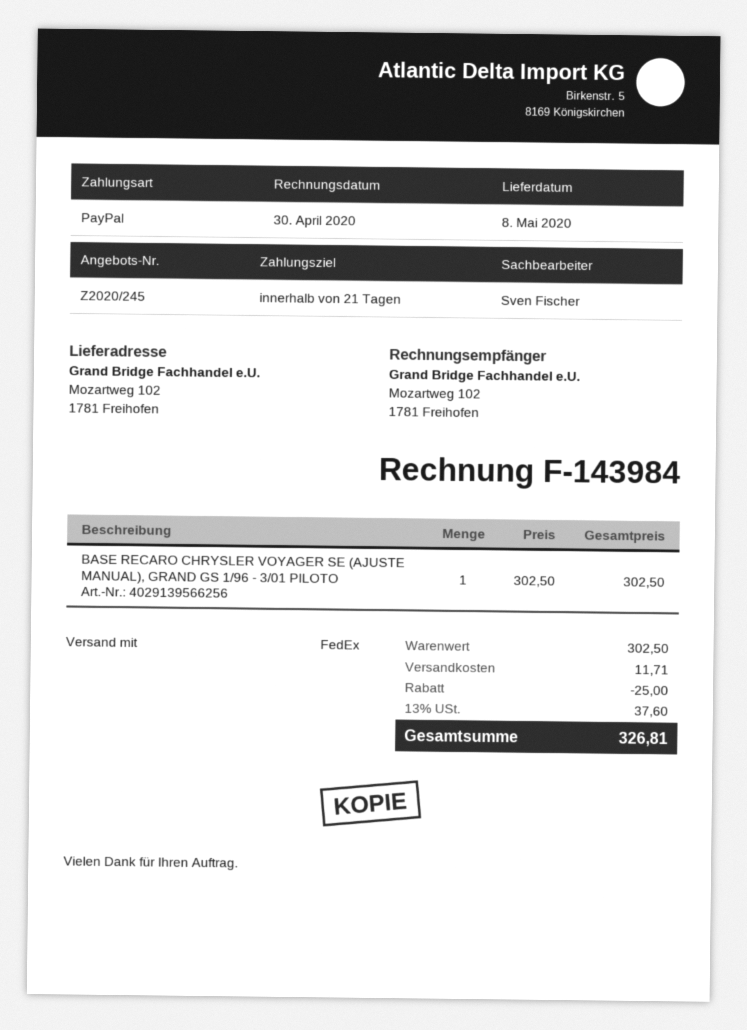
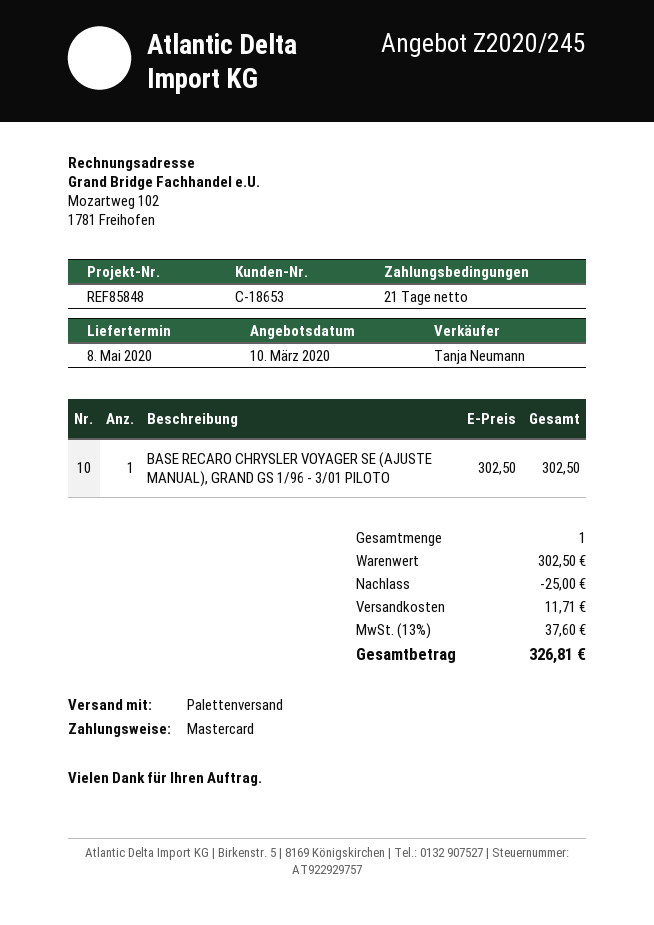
sales rep: Sven Fischer -> Tanja Neumann
payment method: PayPal -> Mastercard
shipping method: FedEx -> pallet freight

